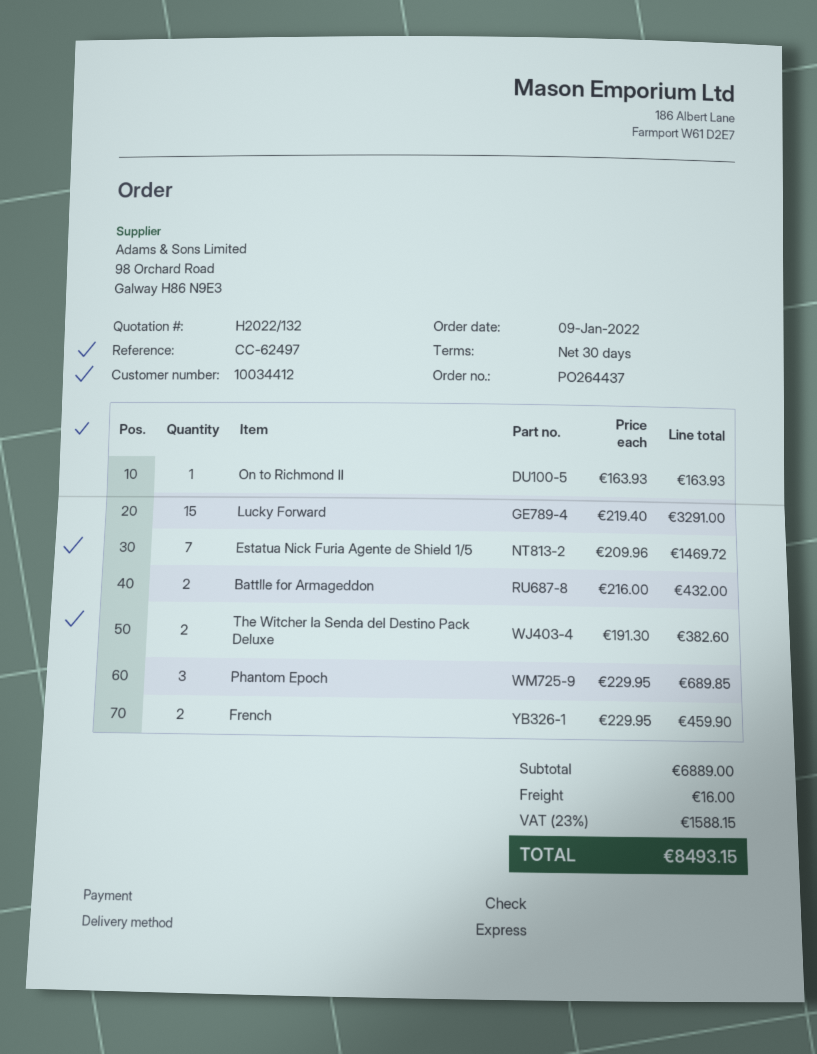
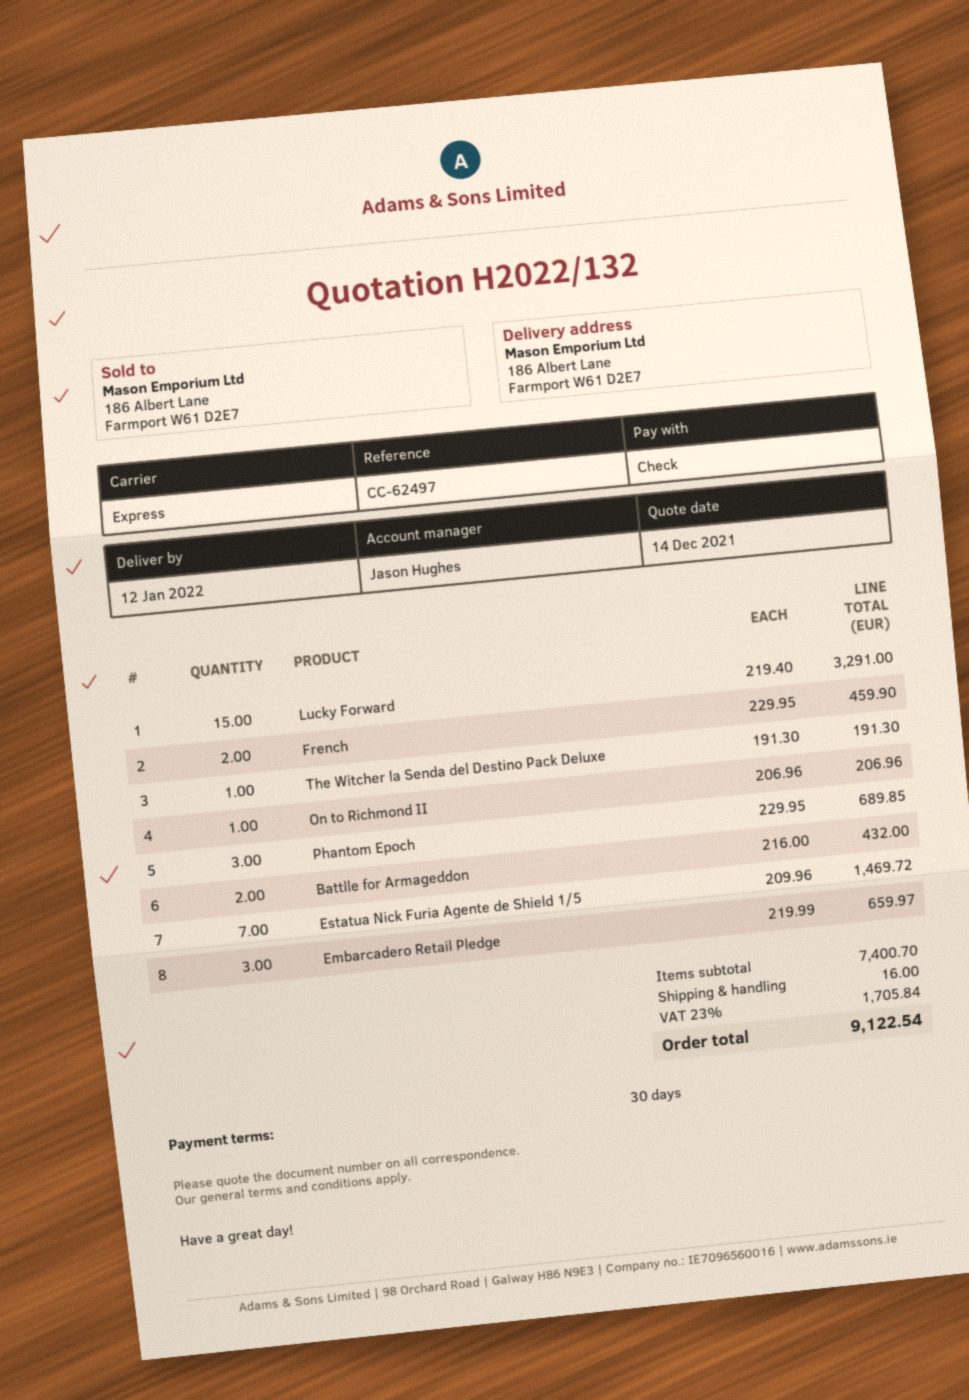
On to Richmond II: 1 x 163.93 = 163.93 -> 1 x 206.96 = 206.96
The Witcher la Senda del Destino Pack Deluxe: 2 x 191.30 = 382.60 -> 1 x 191.30 = 191.30
Embarcadero Retail Pledge: none -> 3 x 219.99 = 659.97
subtotal: 6889.00 -> 7400.70
tax: 23% = 1588.15 -> 23% = 1705.84
total: 8493.15 -> 9122.54

